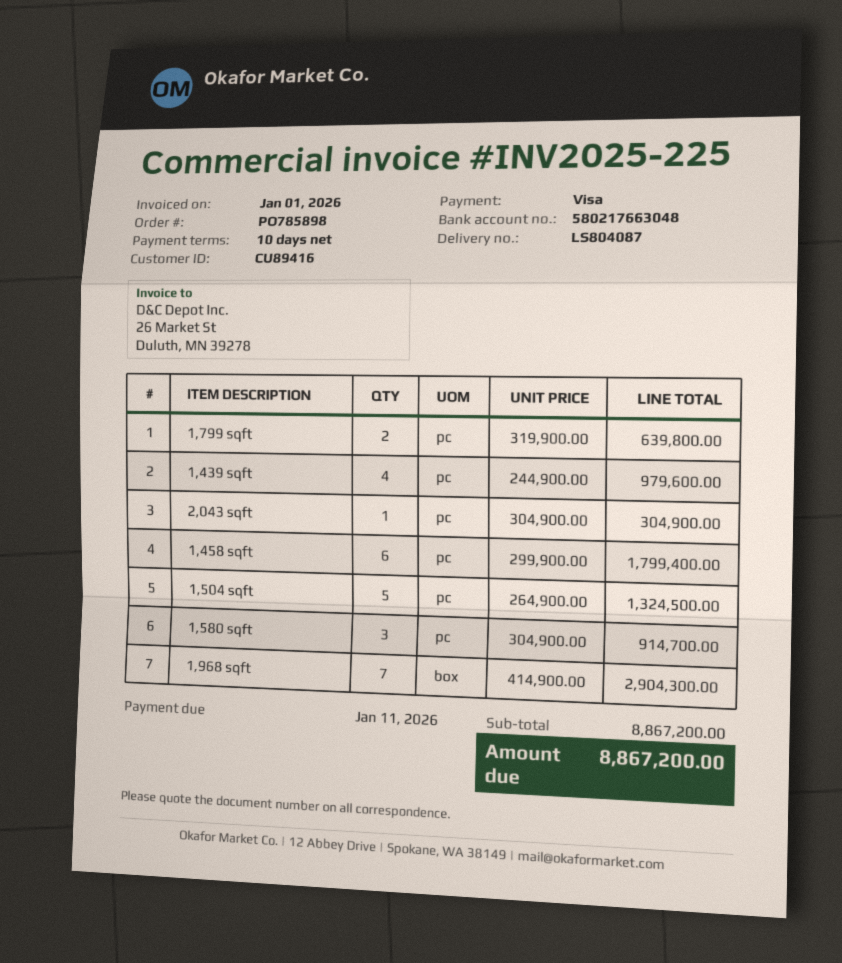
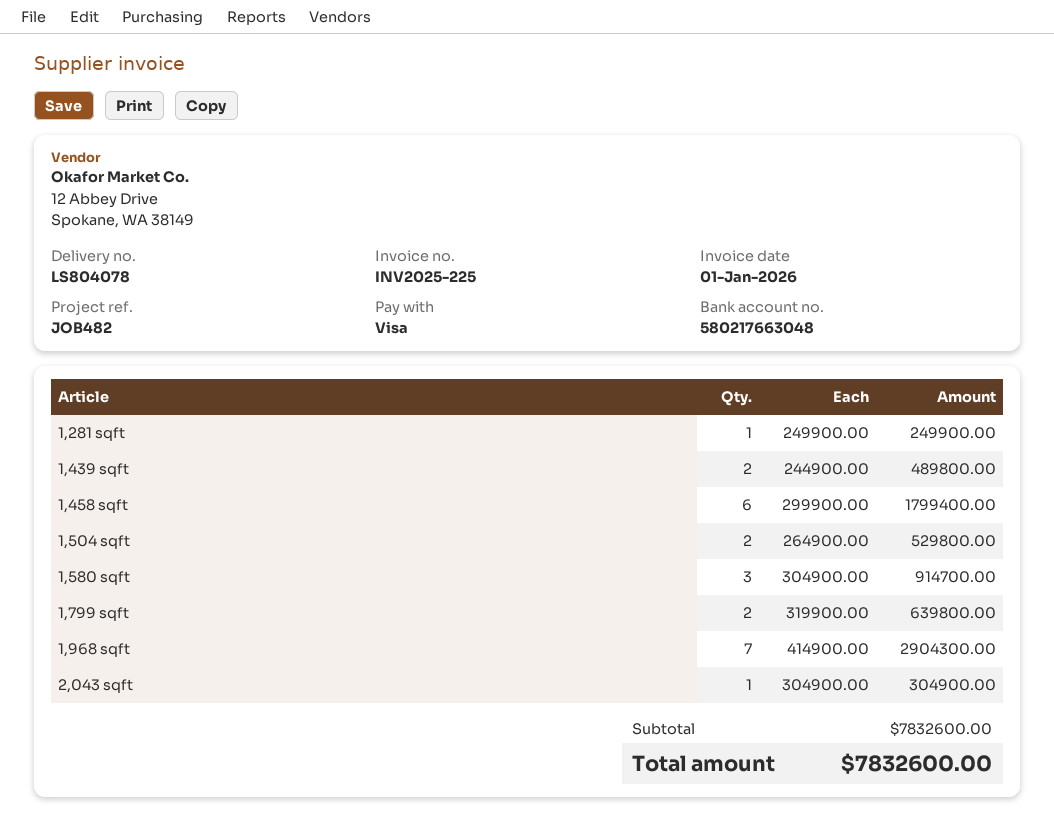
delivery note number: LS804087 -> LS804078
1,439 sqft: 4 x 244900.00 = 979600.00 -> 2 x 244900.00 = 489800.00
1,504 sqft: 5 x 264900.00 = 1324500.00 -> 2 x 264900.00 = 529800.00
1,281 sqft: none -> 1 x 249900.00 = 249900.00
subtotal: 8867200.00 -> 7832600.00
total: 8867200.00 -> 7832600.00

